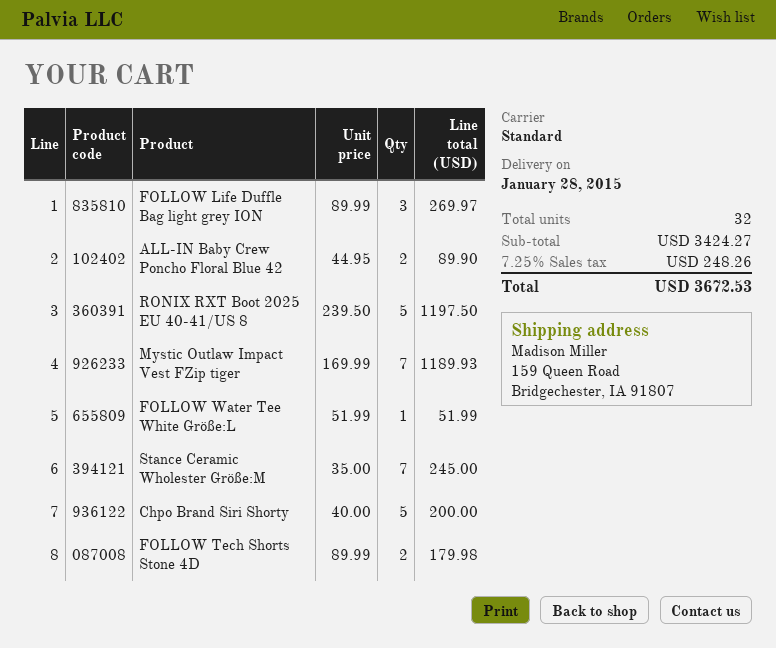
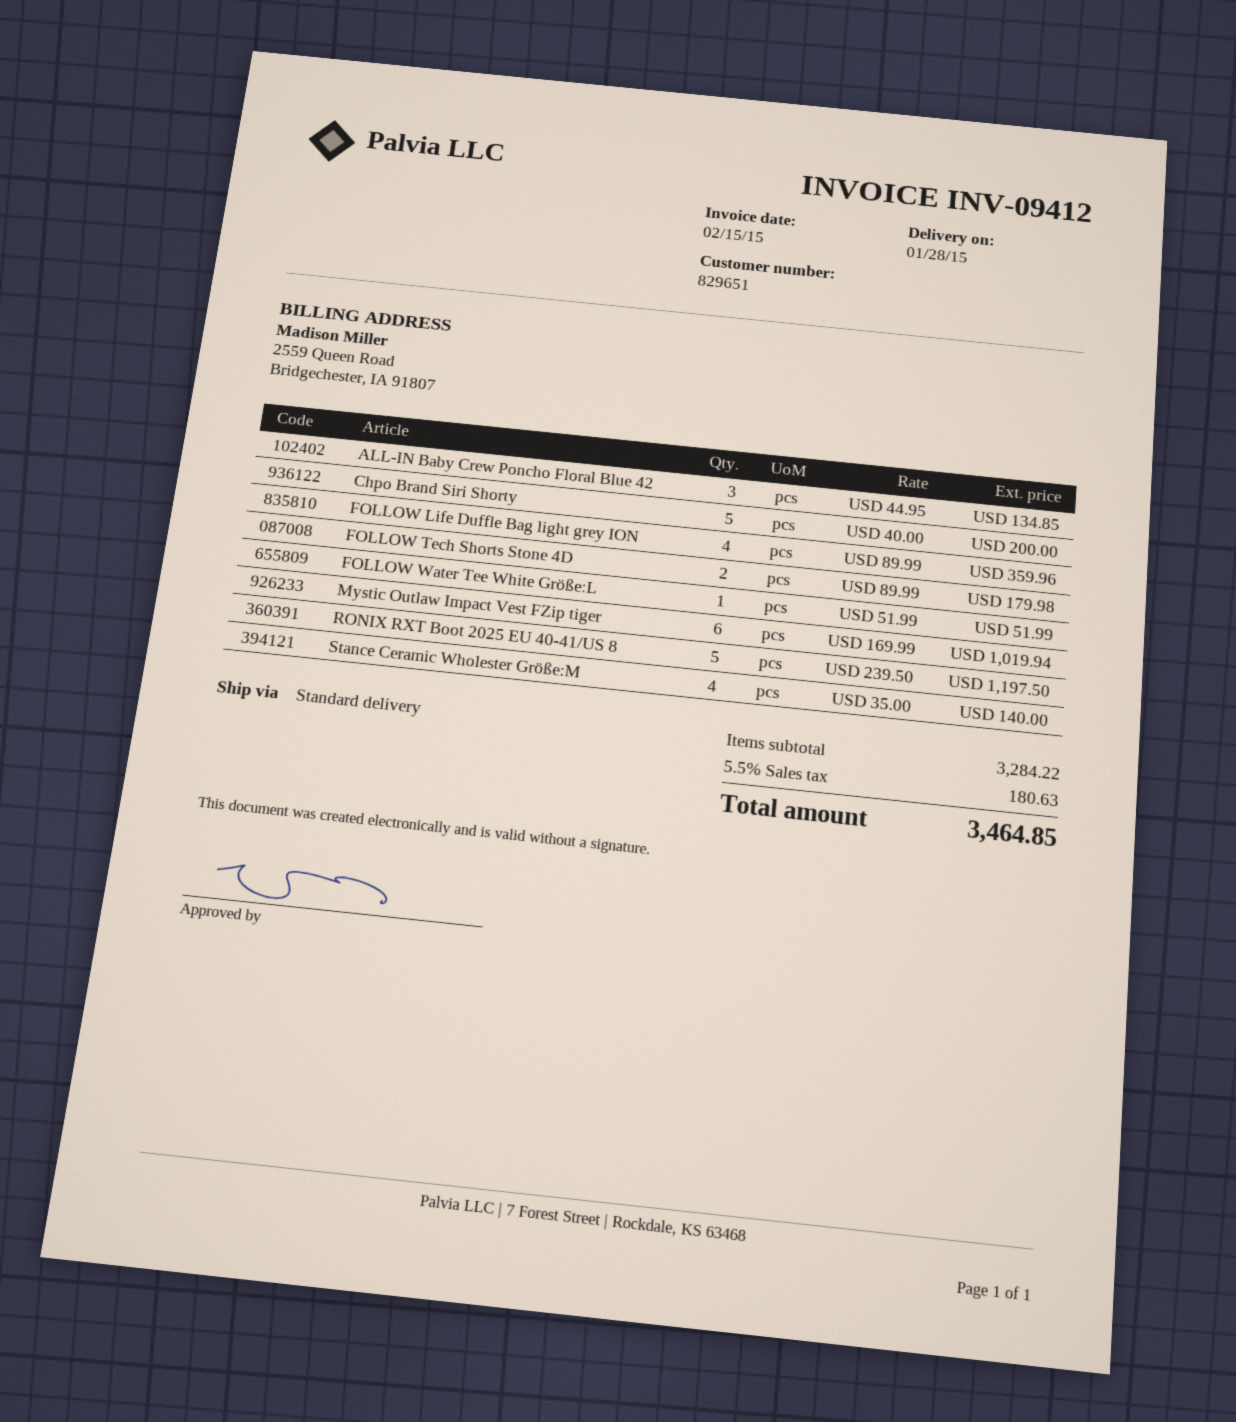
FOLLOW Life Duffle Bag light grey ION: 3 x 89.99 = 269.97 -> 4 x 89.99 = 359.96
ALL-IN Baby Crew Poncho Floral Blue 42: 2 x 44.95 = 89.90 -> 3 x 44.95 = 134.85
Mystic Outlaw Impact Vest FZip tiger: 7 x 169.99 = 1189.93 -> 6 x 169.99 = 1019.94
Stance Ceramic Wholester Größe:M: 7 x 35.00 = 245.00 -> 4 x 35.00 = 140.00
subtotal: 3424.27 -> 3284.22
tax: 7.25% = 248.26 -> 5.5% = 180.63
total: 3672.53 -> 3464.85

